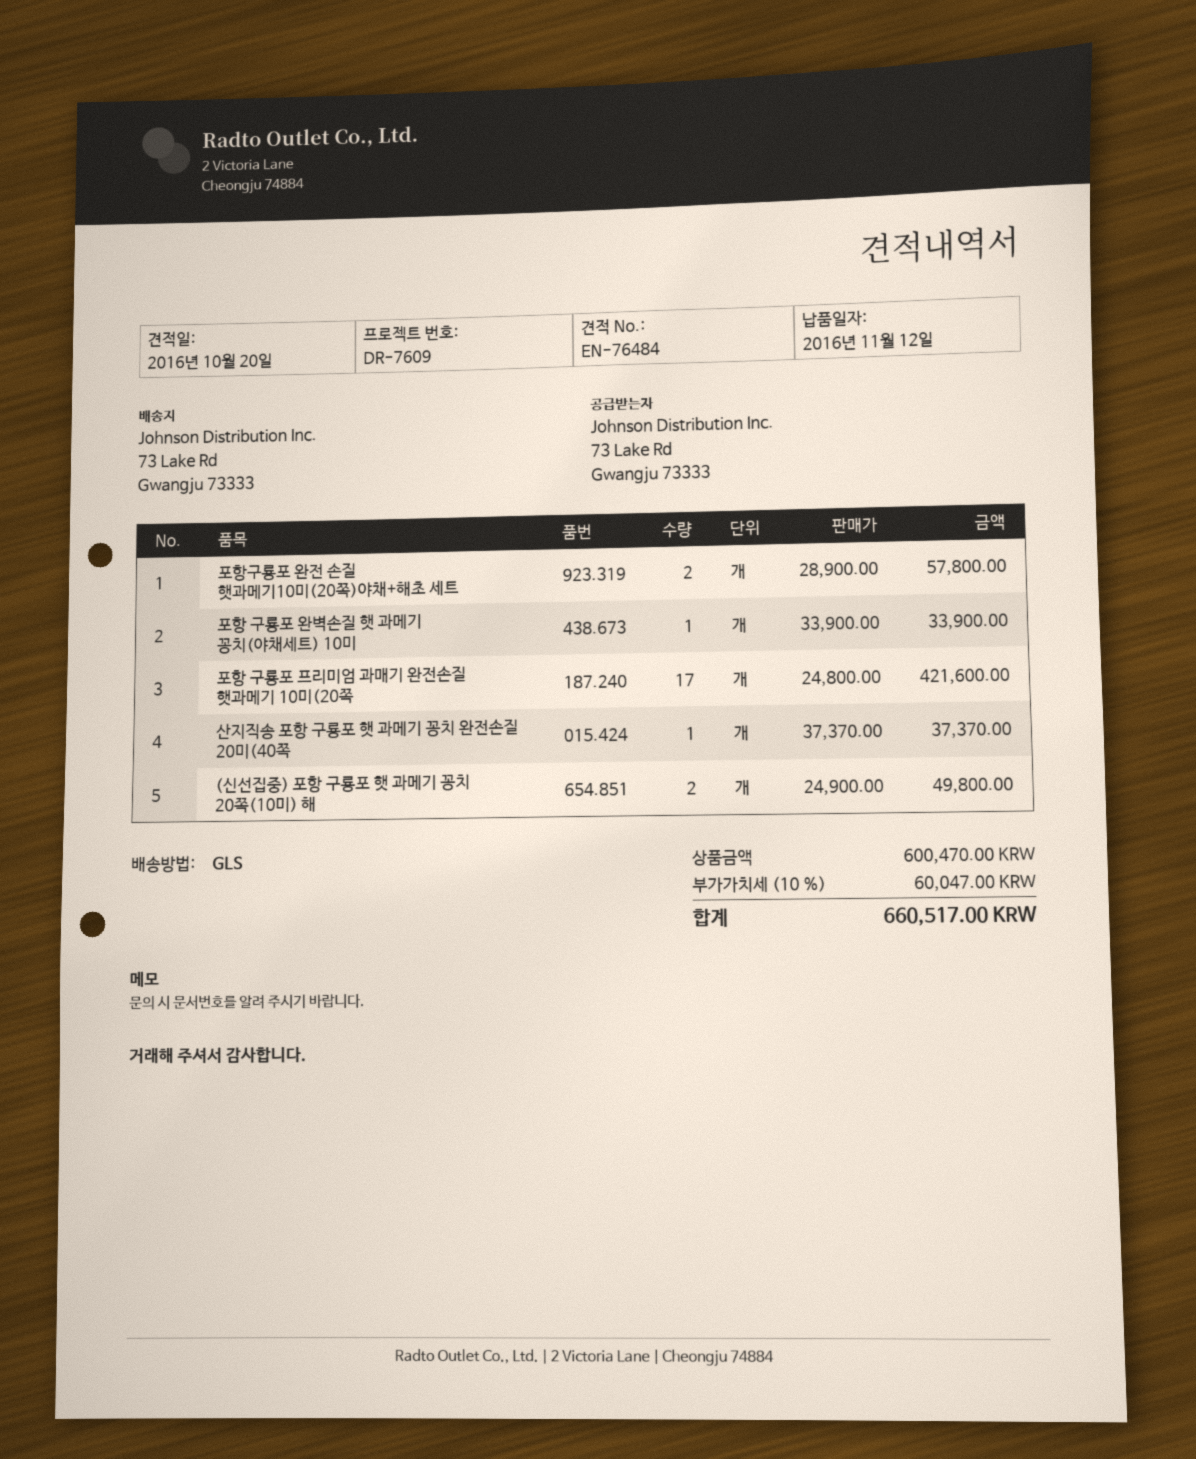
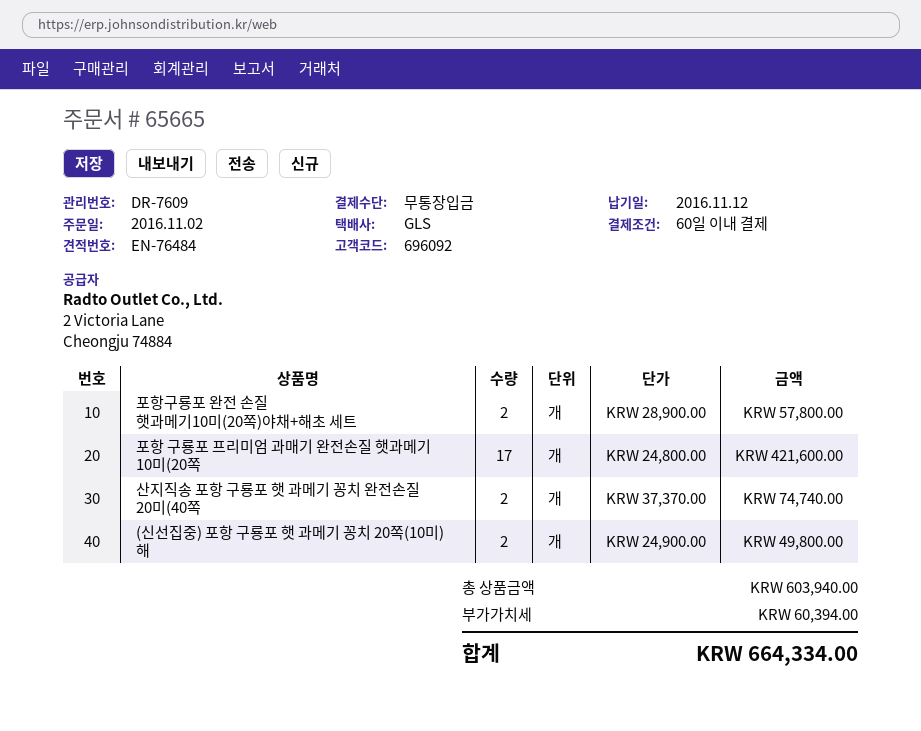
포항 구룡포 완벽손질 햇 과메기 꽁치(야채세트) 10미: 1 x 33900.00 = 33900.00 -> none
산지직송 포항 구룡포 햇 과메기 꽁치 완전손질 20미(40쪽: 1 x 37370.00 = 37370.00 -> 2 x 37370.00 = 74740.00
subtotal: 600470.00 -> 603940.00
tax: 60047.00 -> 60394.00
total: 660517.00 -> 664334.00

